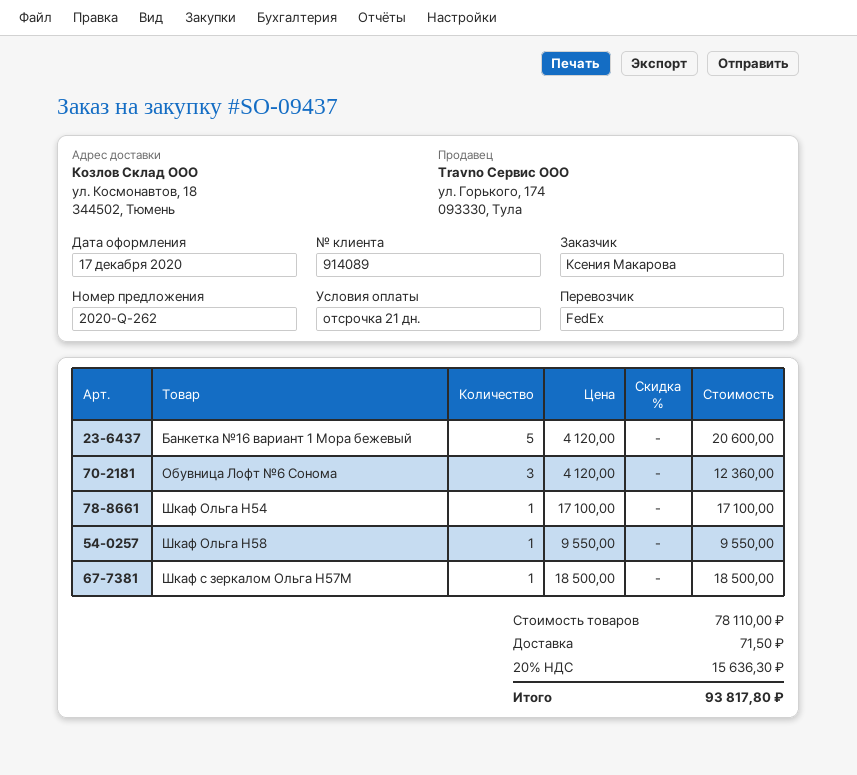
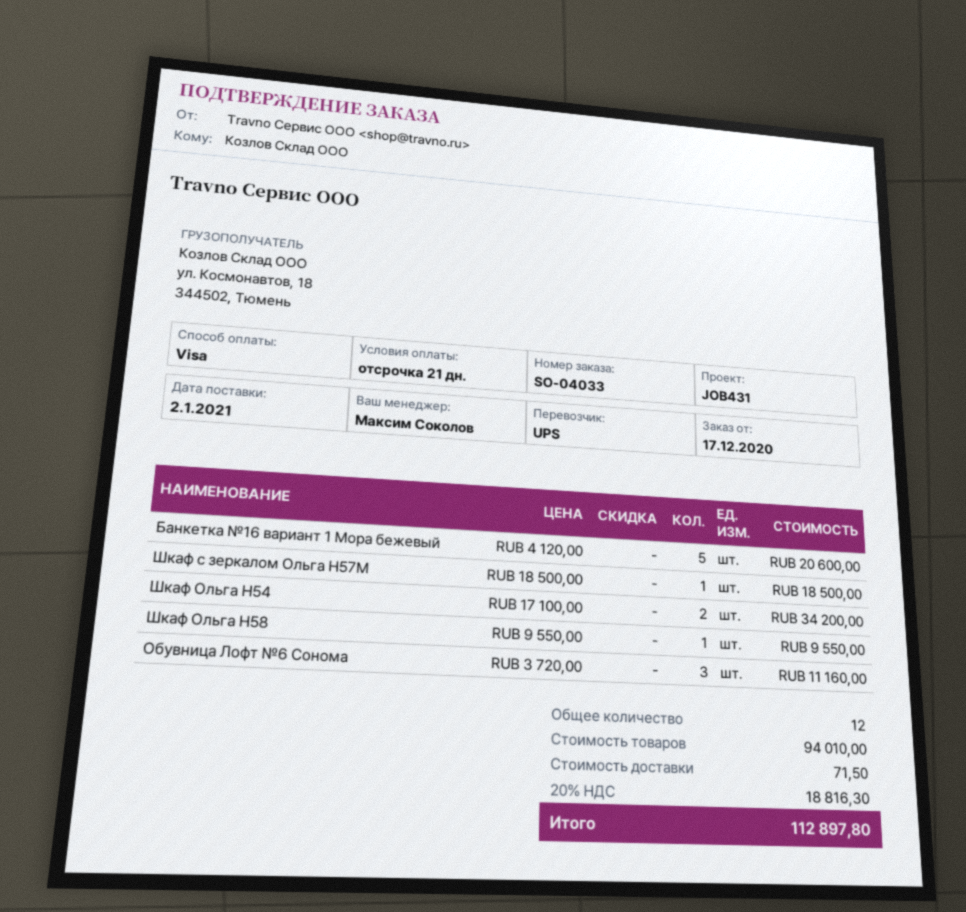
order number: SO-09437 -> SO-04033
shipping method: FedEx -> UPS
Обувница Лофт №6 Сонома: 3 x 4120.00 = 12360.00 -> 3 x 3720.00 = 11160.00
Шкаф Ольга H54: 1 x 17100.00 = 17100.00 -> 2 x 17100.00 = 34200.00
subtotal: 78110.00 -> 94010.00
tax: 20% = 15636.30 -> 20% = 18816.30
total: 93817.80 -> 112897.80

